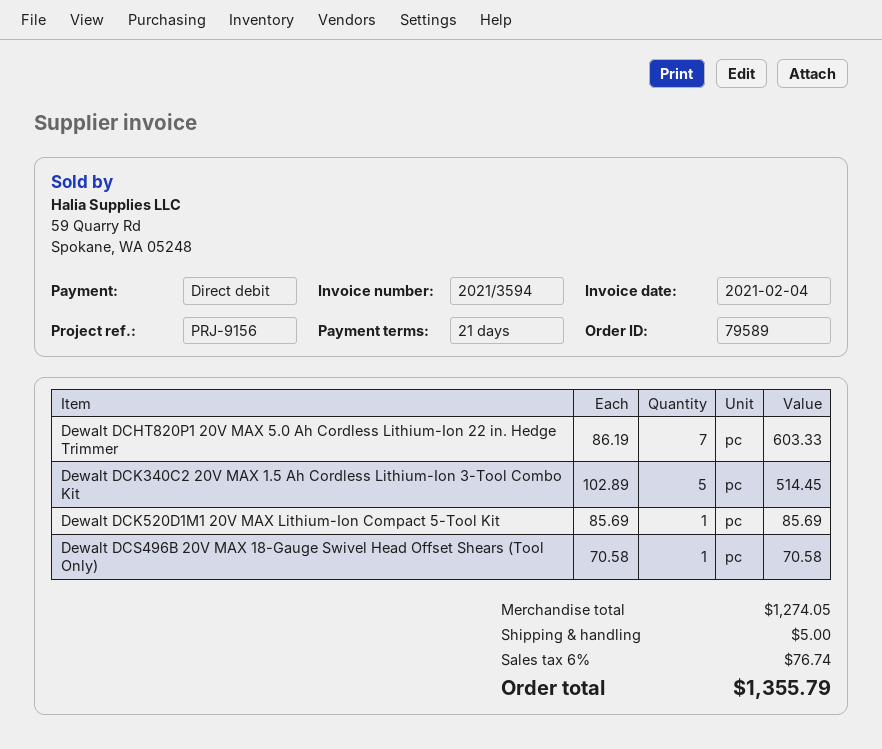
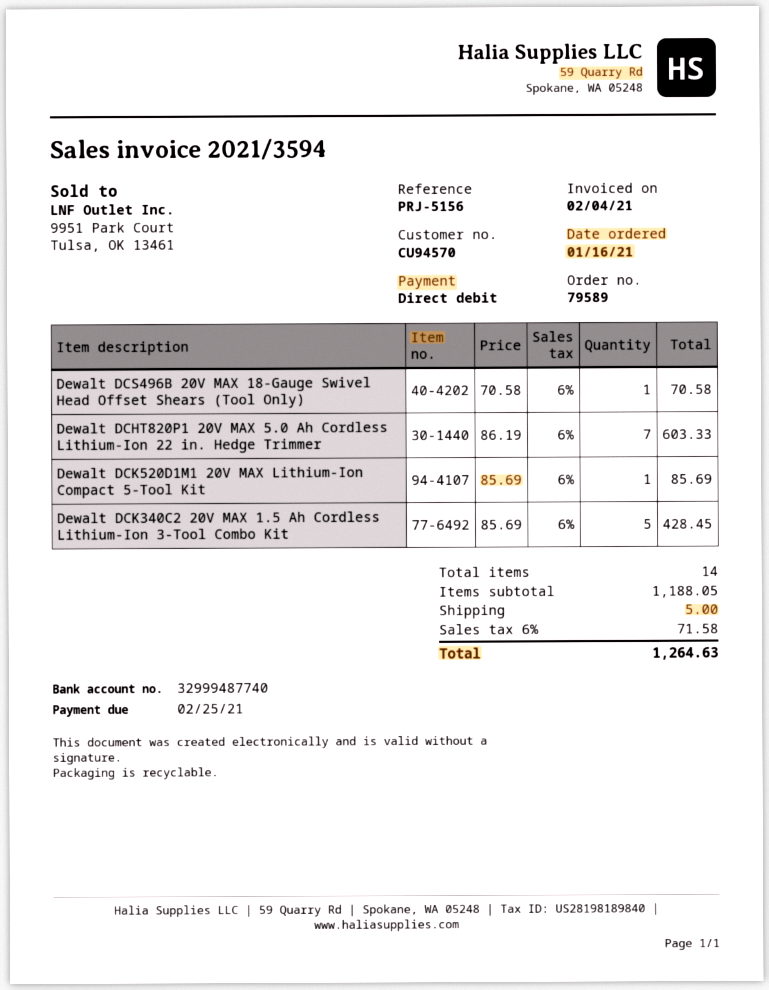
reference: PRJ-9156 -> PRJ-5156
Dewalt DCK340C2 20V MAX 1.5 Ah Cordless Lithium-Ion 3-Tool Combo Kit: 5 x 102.89 = 514.45 -> 5 x 85.69 = 428.45
subtotal: 1274.05 -> 1188.05
tax: 6% = 76.74 -> 6% = 71.58
total: 1355.79 -> 1264.63

